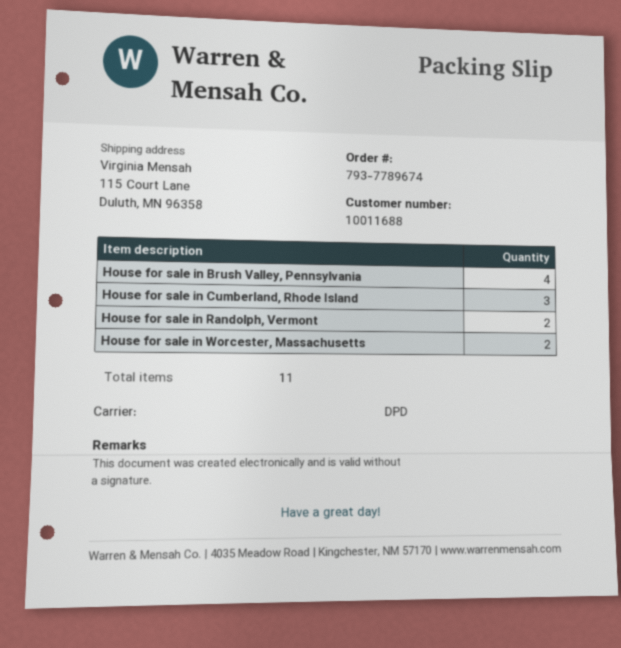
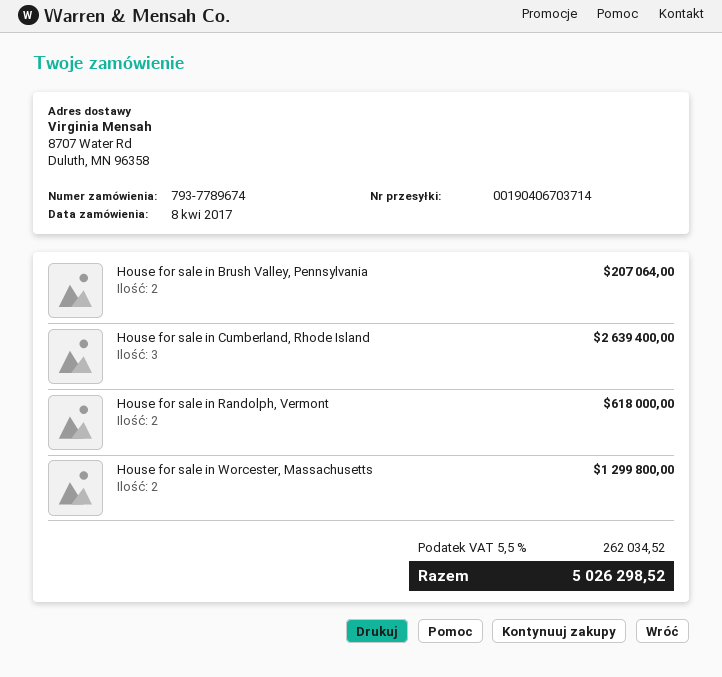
ship to: 115 Court Lane, Duluth, MN 96358 -> 8707 Water Rd, Duluth, MN 96358
House for sale in Brush Valley, Pennsylvania: 4 -> 2

